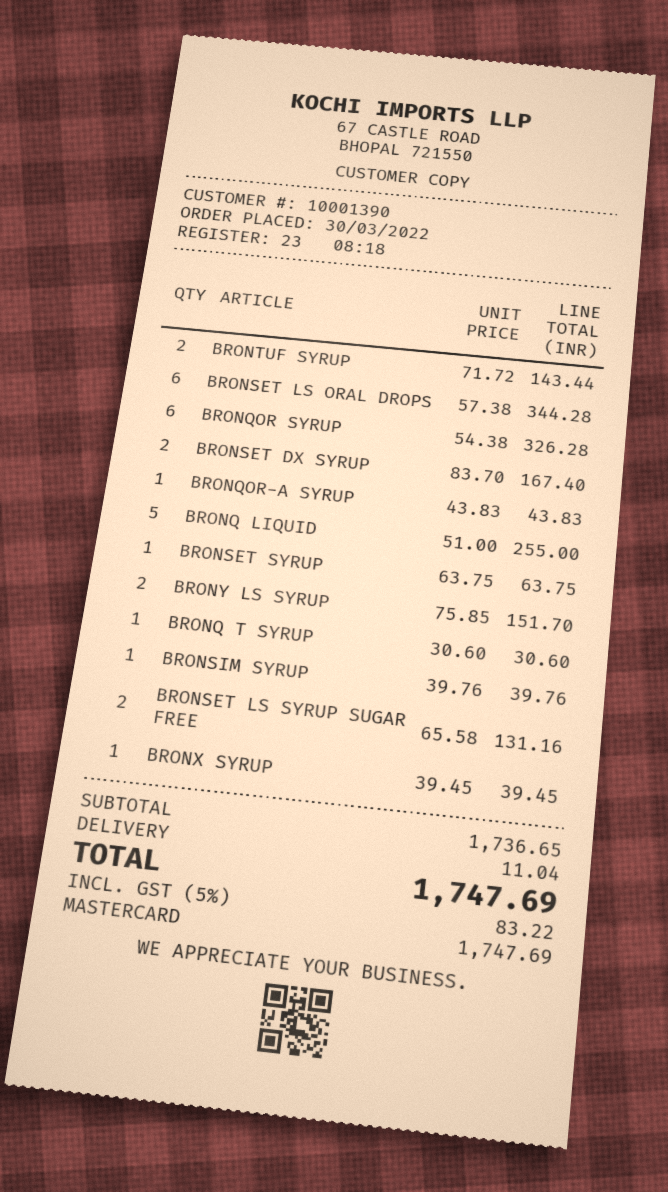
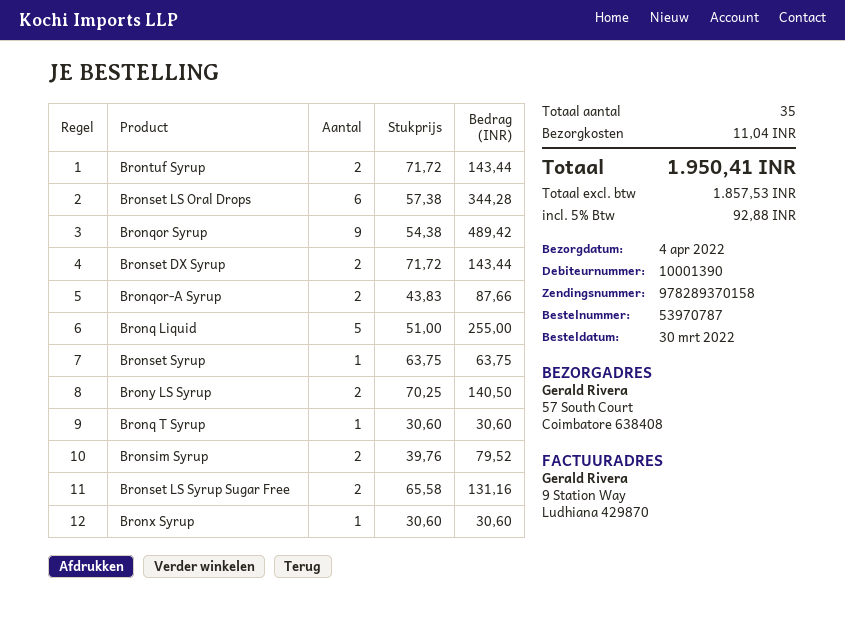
BRONQOR SYRUP: 6 x 54.38 = 326.28 -> 9 x 54.38 = 489.42
BRONSET DX SYRUP: 2 x 83.70 = 167.40 -> 2 x 71.72 = 143.44
BRONQOR-A SYRUP: 1 x 43.83 = 43.83 -> 2 x 43.83 = 87.66
BRONY LS SYRUP: 2 x 75.85 = 151.70 -> 2 x 70.25 = 140.50
BRONSIM SYRUP: 1 x 39.76 = 39.76 -> 2 x 39.76 = 79.52
BRONX SYRUP: 1 x 39.45 = 39.45 -> 1 x 30.60 = 30.60
tax: 5% = 83.22 -> 5% = 92.88
total: 1747.69 -> 1950.41

